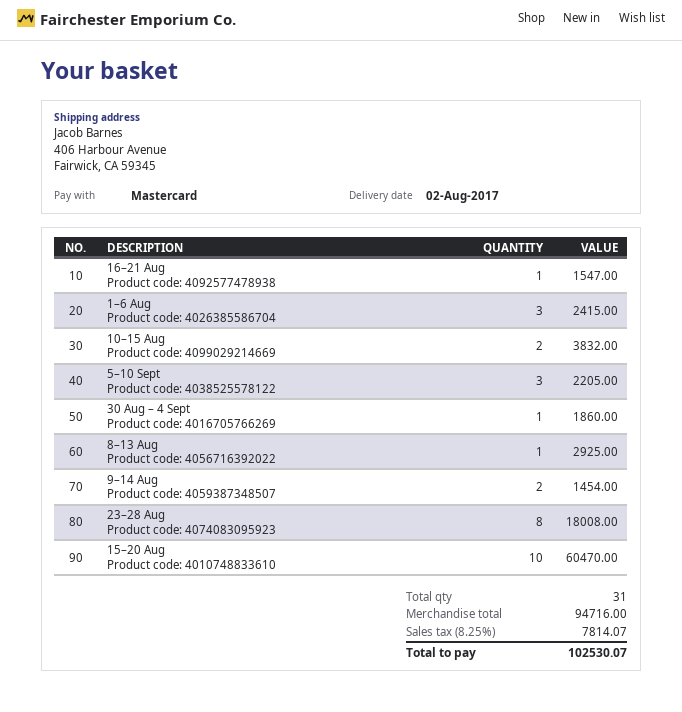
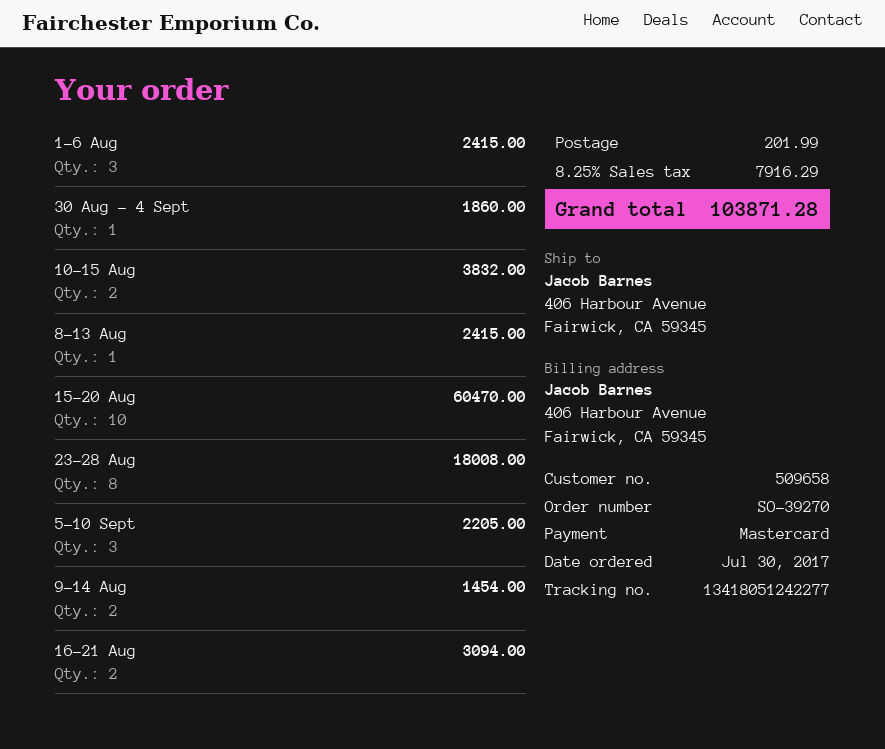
16–21 Aug: 1 for 1547.00 -> 2 for 3094.00
8–13 Aug: 1 for 2925.00 -> 1 for 2415.00
shipping: none -> 201.99
tax: 8.25% = 7814.07 -> 8.25% = 7916.29
total: 102530.07 -> 103871.28

